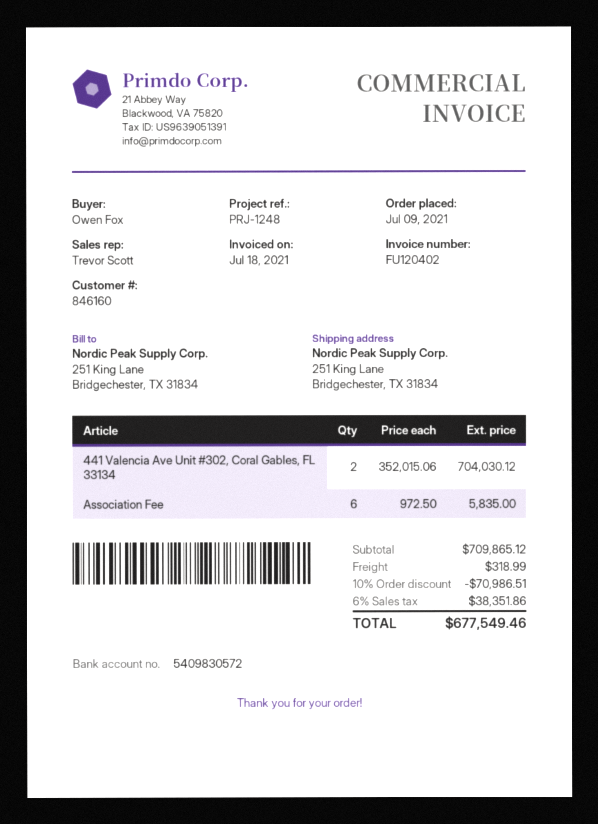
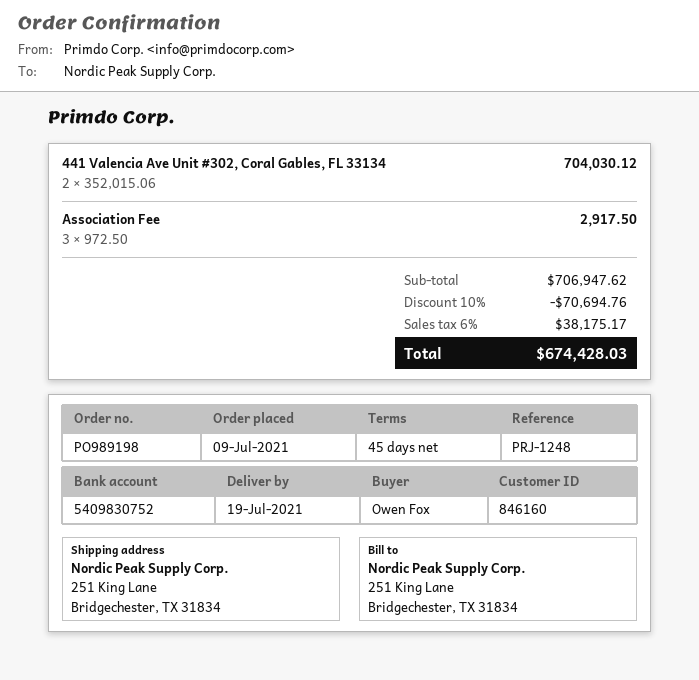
bank account: 5409830572 -> 5409830752
Association Fee: 6 x 972.50 = 5835.00 -> 3 x 972.50 = 2917.50
subtotal: 709865.12 -> 706947.62
discount: 10% = 70986.51 -> 10% = 70694.76
shipping: 318.99 -> none
tax: 6% = 38351.86 -> 6% = 38175.17
total: 677549.46 -> 674428.03

